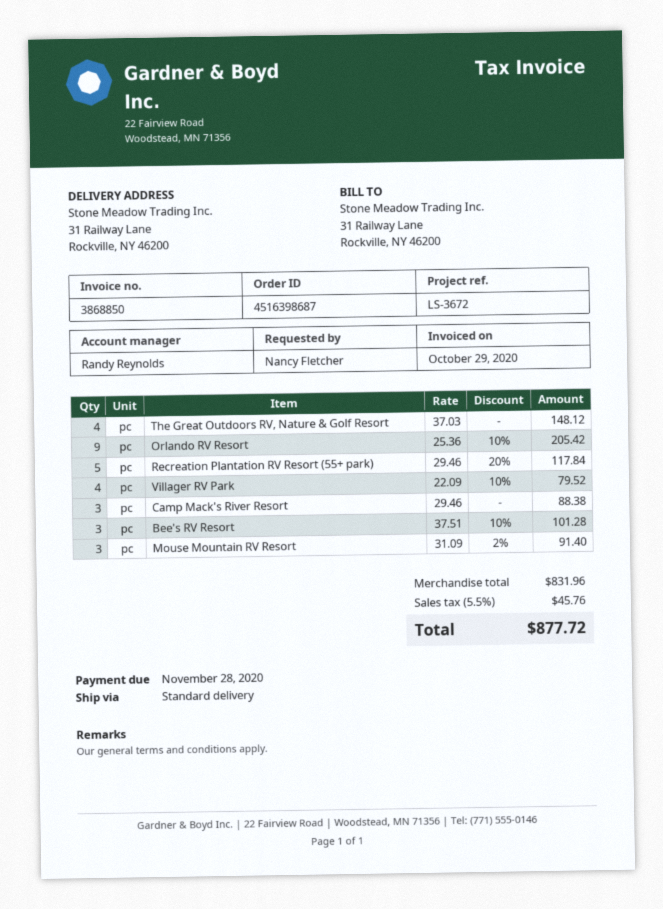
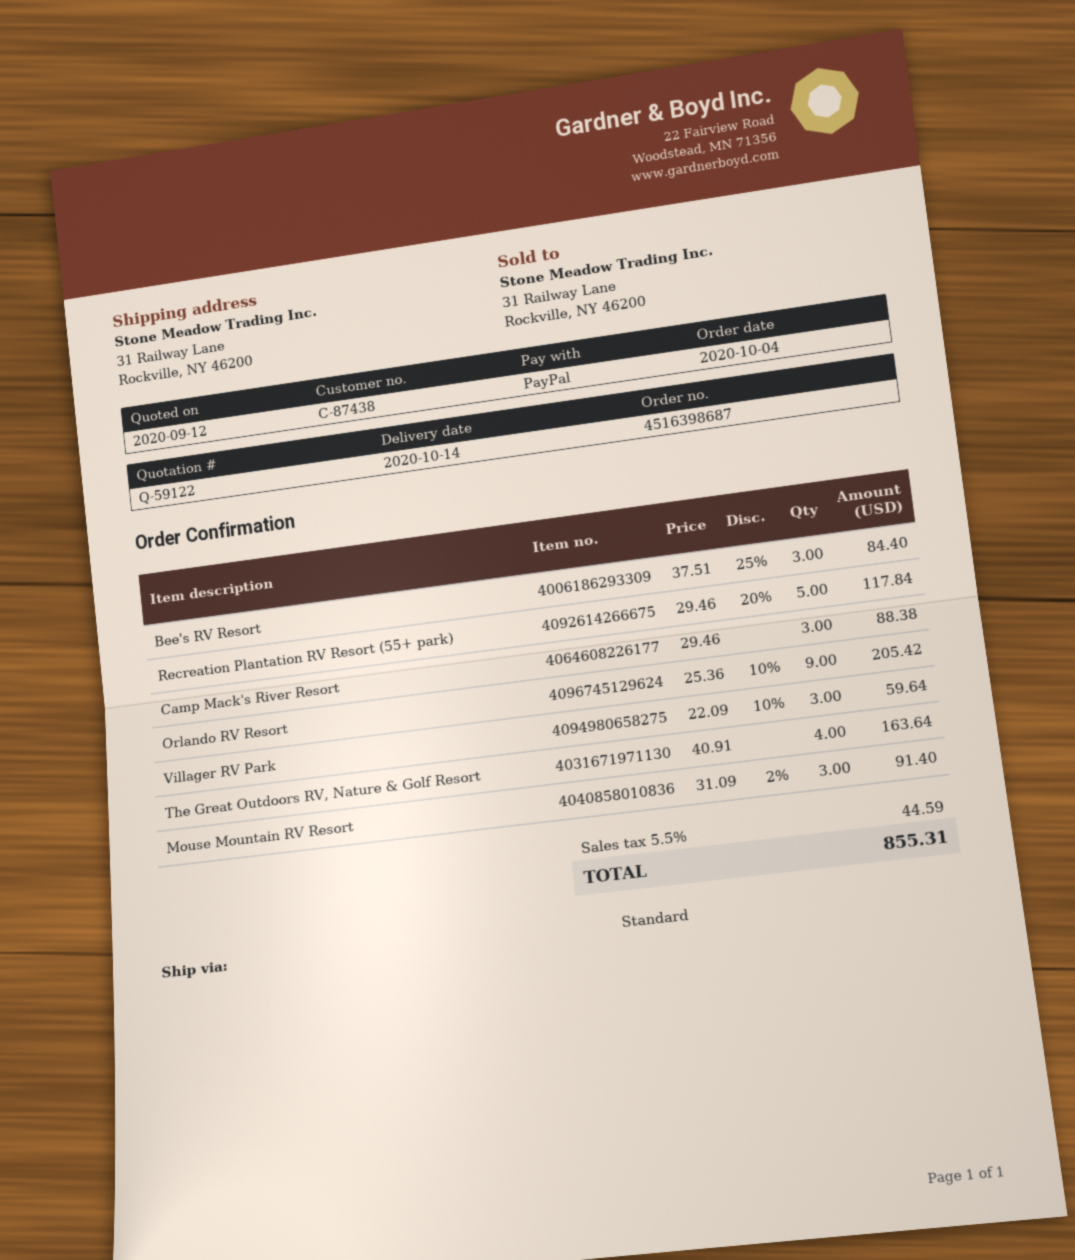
The Great Outdoors RV, Nature & Golf Resort: 4 x 37.03 = 148.12 -> 4 x 40.91 = 163.64
Villager RV Park: 4 x 22.09 - 10% = 79.52 -> 3 x 22.09 - 10% = 59.64
Bee's RV Resort: 3 x 37.51 - 10% = 101.28 -> 3 x 37.51 - 25% = 84.40
tax: 5.5% = 45.76 -> 5.5% = 44.59
total: 877.72 -> 855.31

